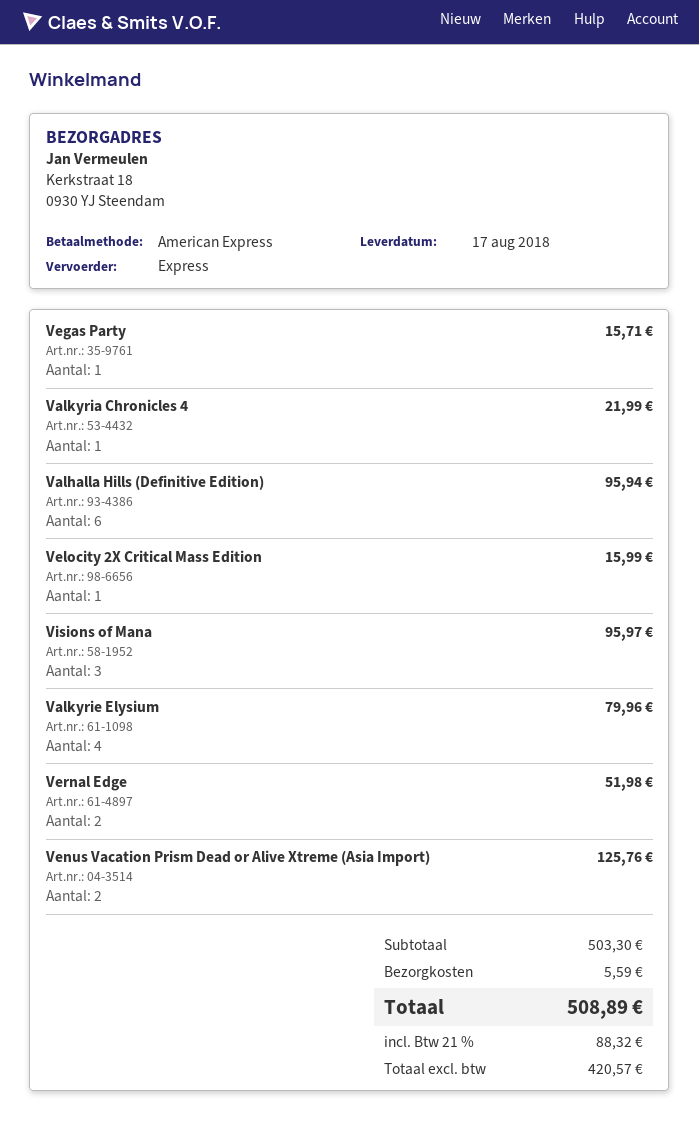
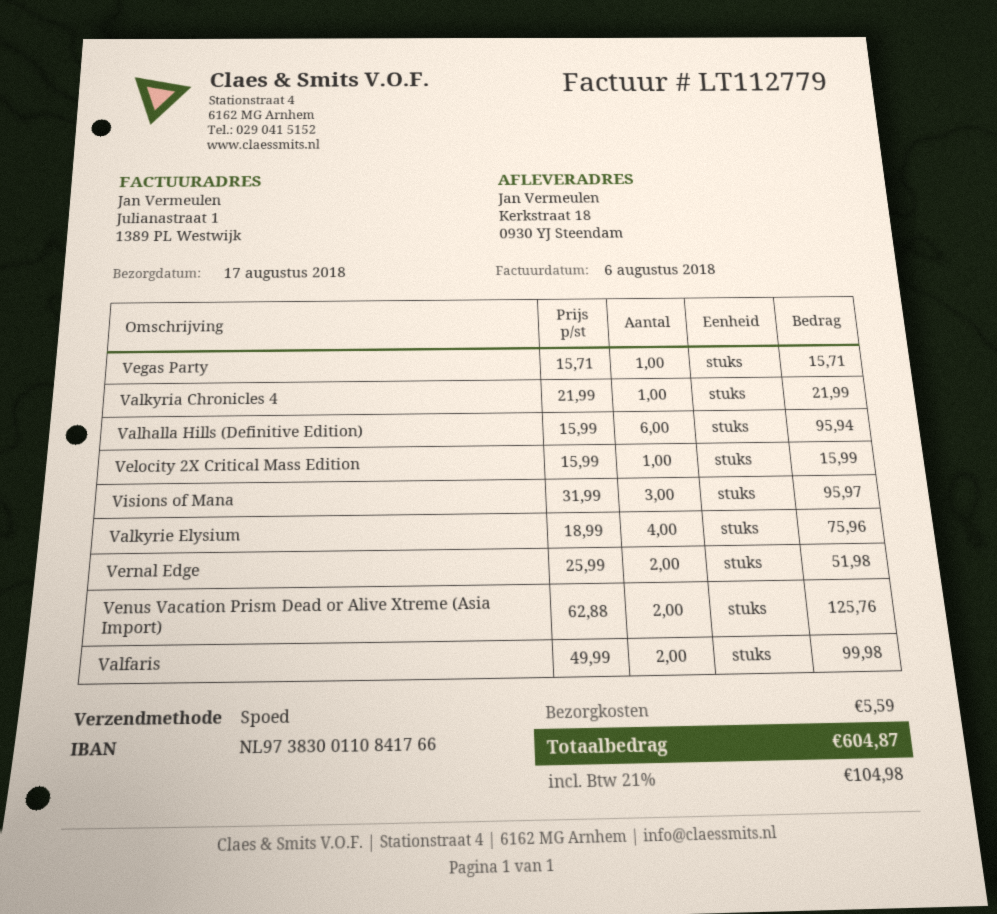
Valkyrie Elysium: 4 for 79.96 -> 4 for 75.96
Valfaris: none -> 2 for 99.98
tax: 21% = 88.32 -> 21% = 104.98
total: 508.89 -> 604.87

